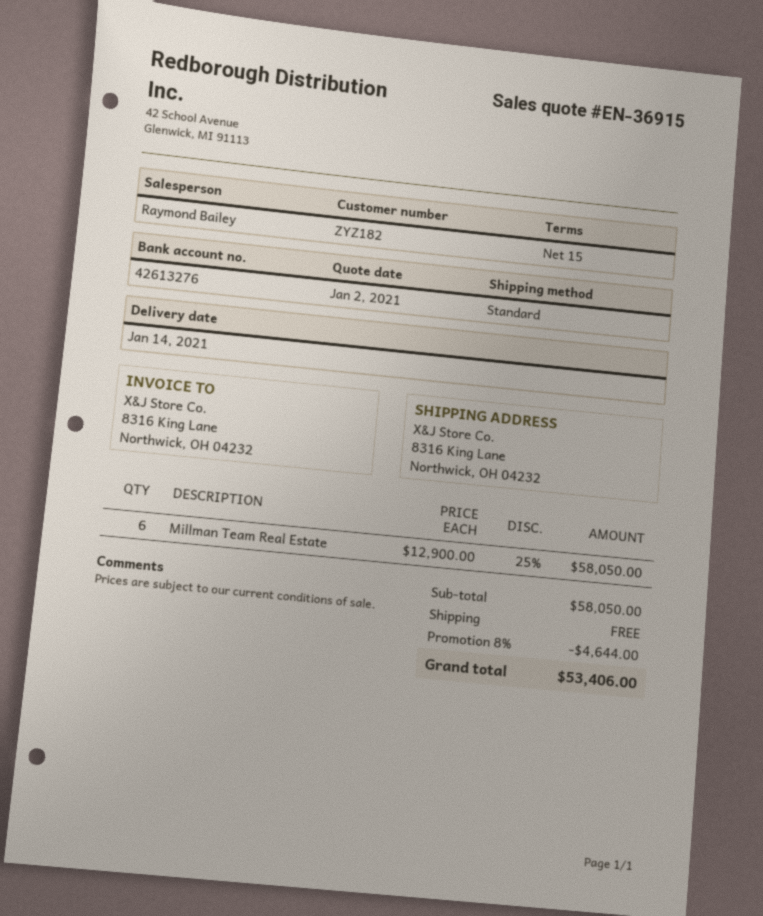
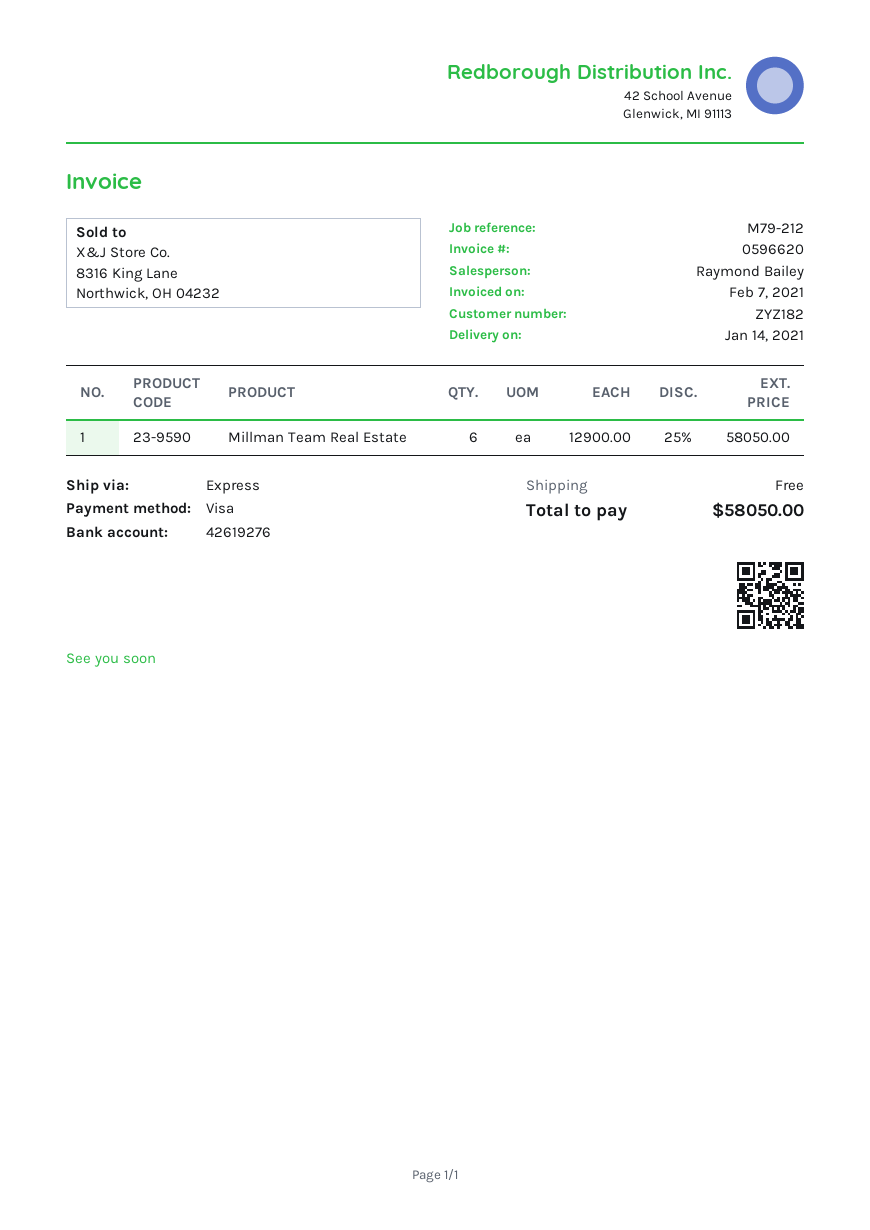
bank account: 42613276 -> 42619276
shipping method: standard -> express
discount: 8% = 4644.00 -> none
total: 53406.00 -> 58050.00

